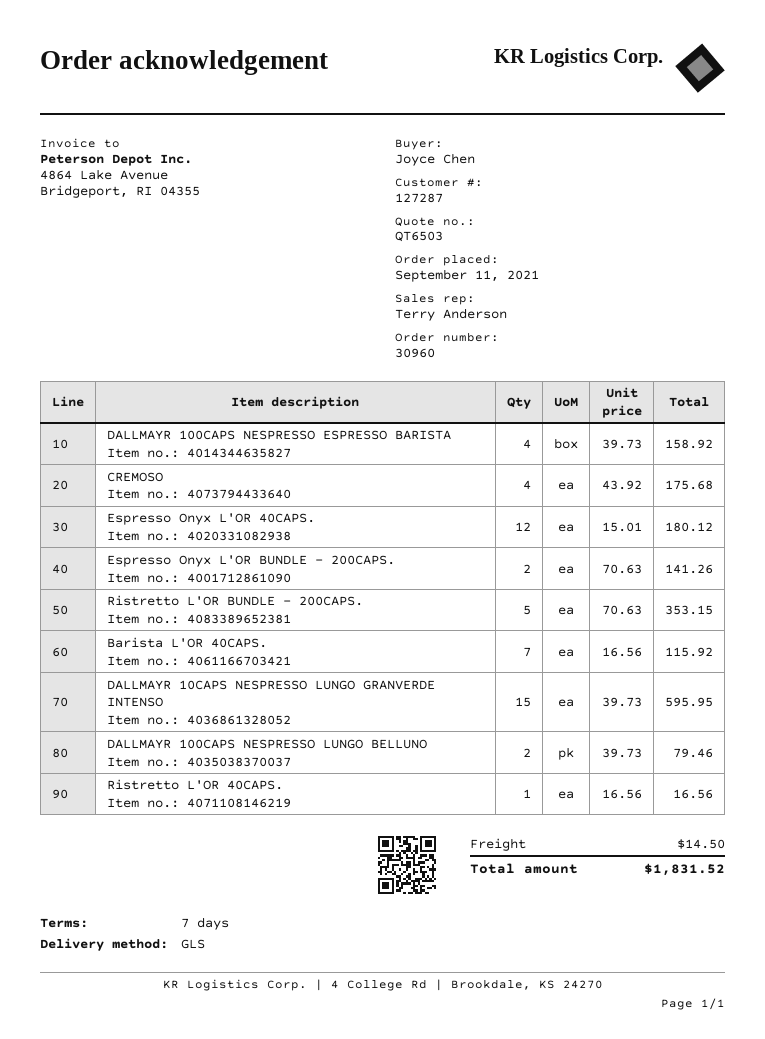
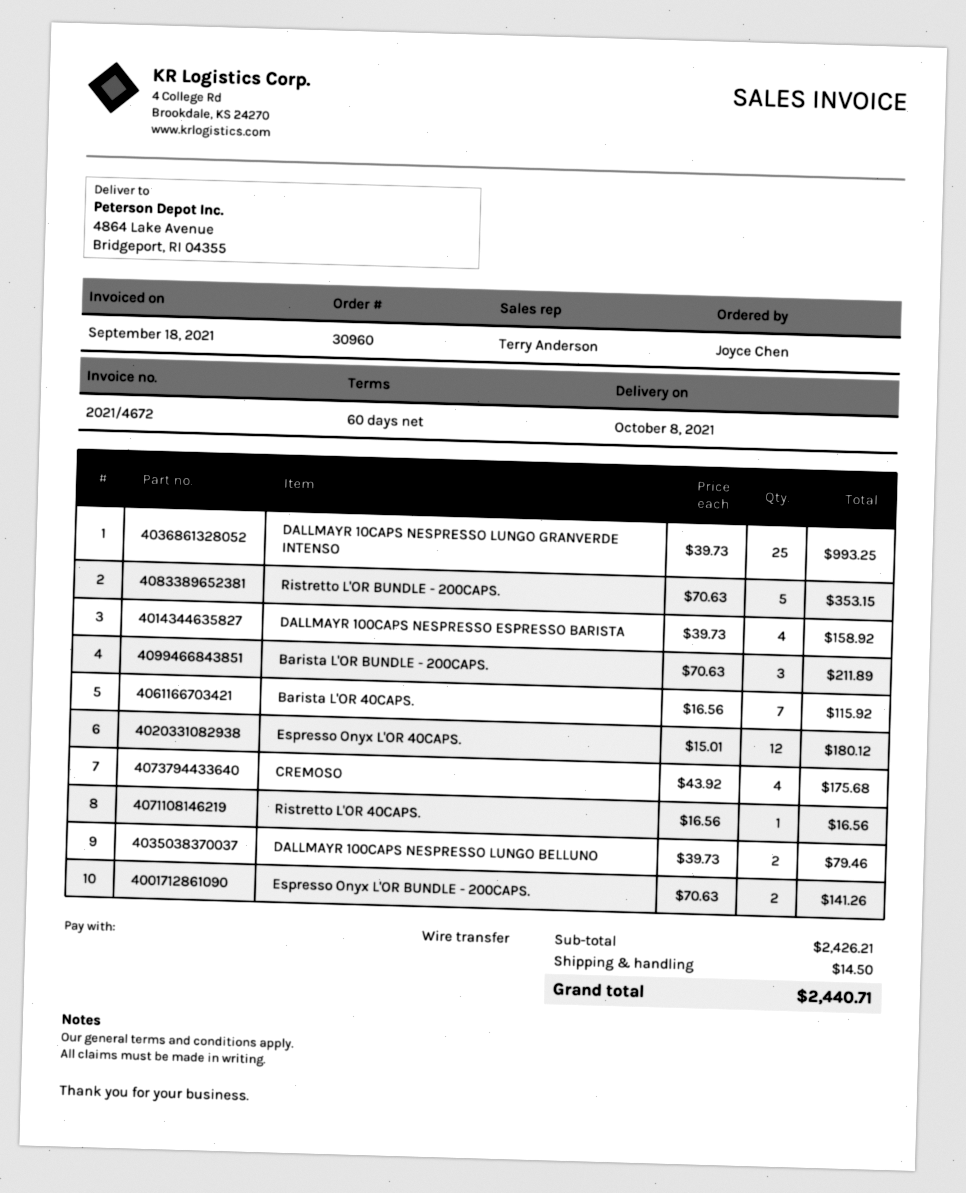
payment terms: 7 days -> 60 days
DALLMAYR 10CAPS NESPRESSO LUNGO GRANVERDE INTENSO: 15 x 39.73 = 595.95 -> 25 x 39.73 = 993.25
Barista L'OR BUNDLE - 200CAPS.: none -> 3 x 70.63 = 211.89
total: 1831.52 -> 2440.71

